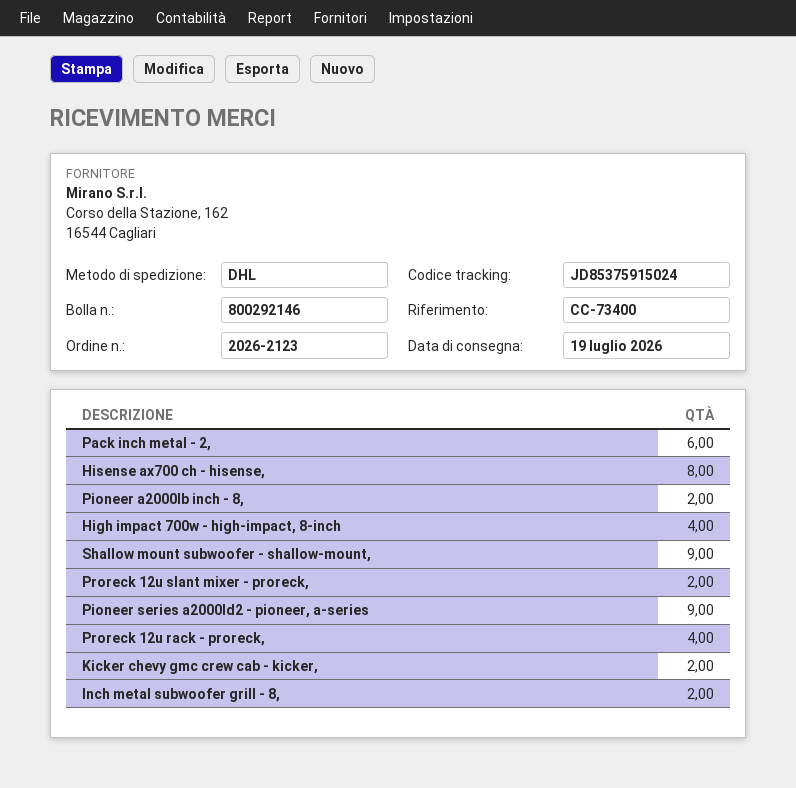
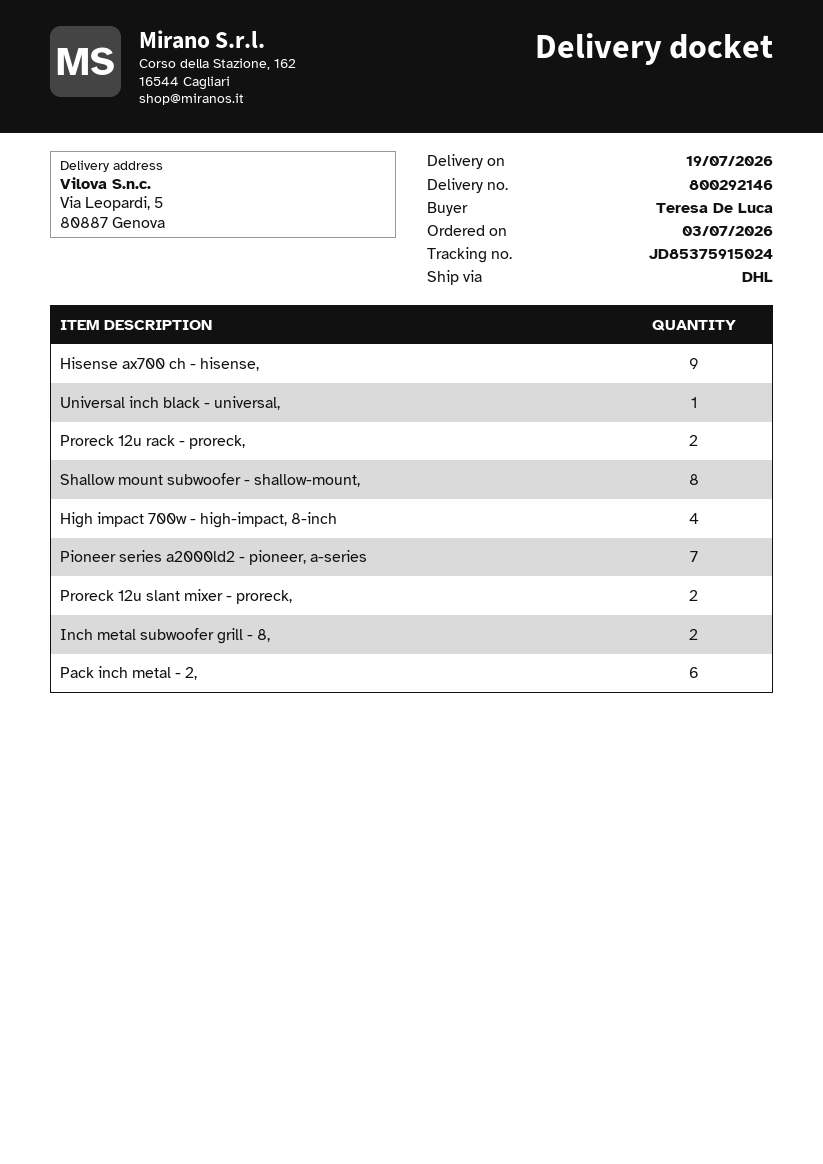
Hisense ax700 ch - hisense,: 8 -> 9
Pioneer a2000lb inch - 8,: 2 -> none
Shallow mount subwoofer - shallow-mount,: 9 -> 8
Pioneer series a2000ld2 - pioneer, a-series: 9 -> 7
Proreck 12u rack - proreck,: 4 -> 2
Kicker chevy gmc crew cab - kicker,: 2 -> none
Universal inch black - universal,: none -> 1

